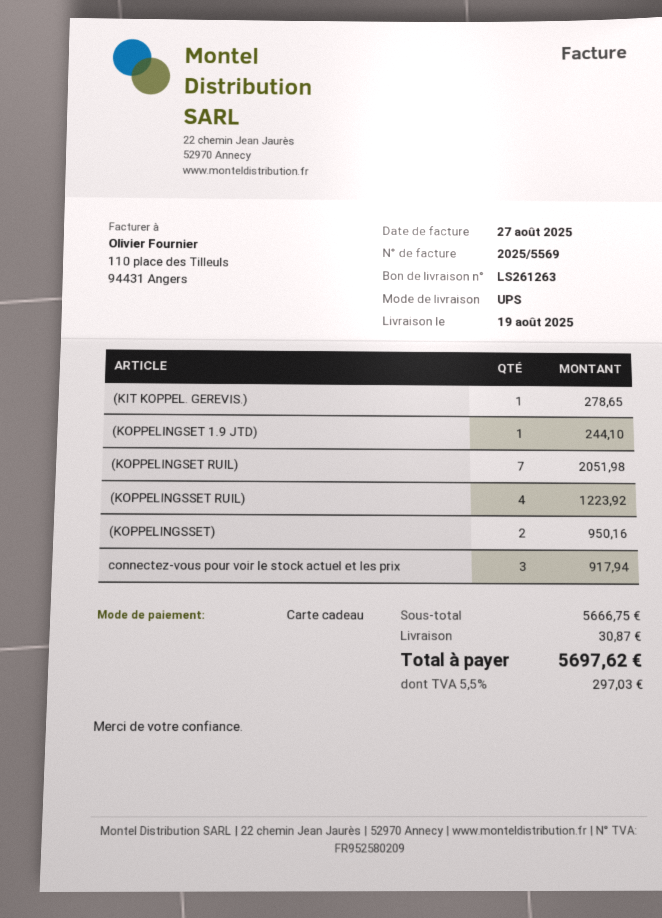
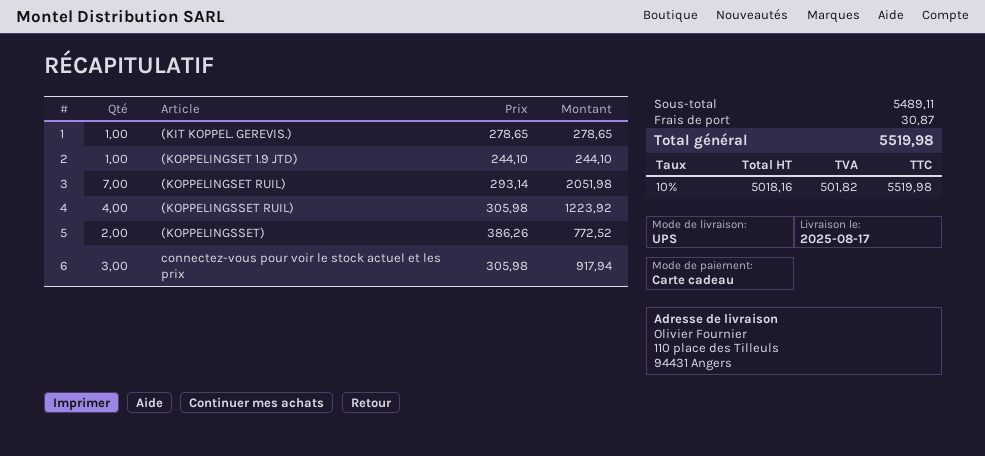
delivery date: 2025-08-19 -> 2025-08-17
(KOPPELINGSSET): 2 for 950.16 -> 2 for 772.52
subtotal: 5666.75 -> 5489.11
tax: 5.5% = 297.03 -> 10% = 501.82
total: 5697.62 -> 5519.98

